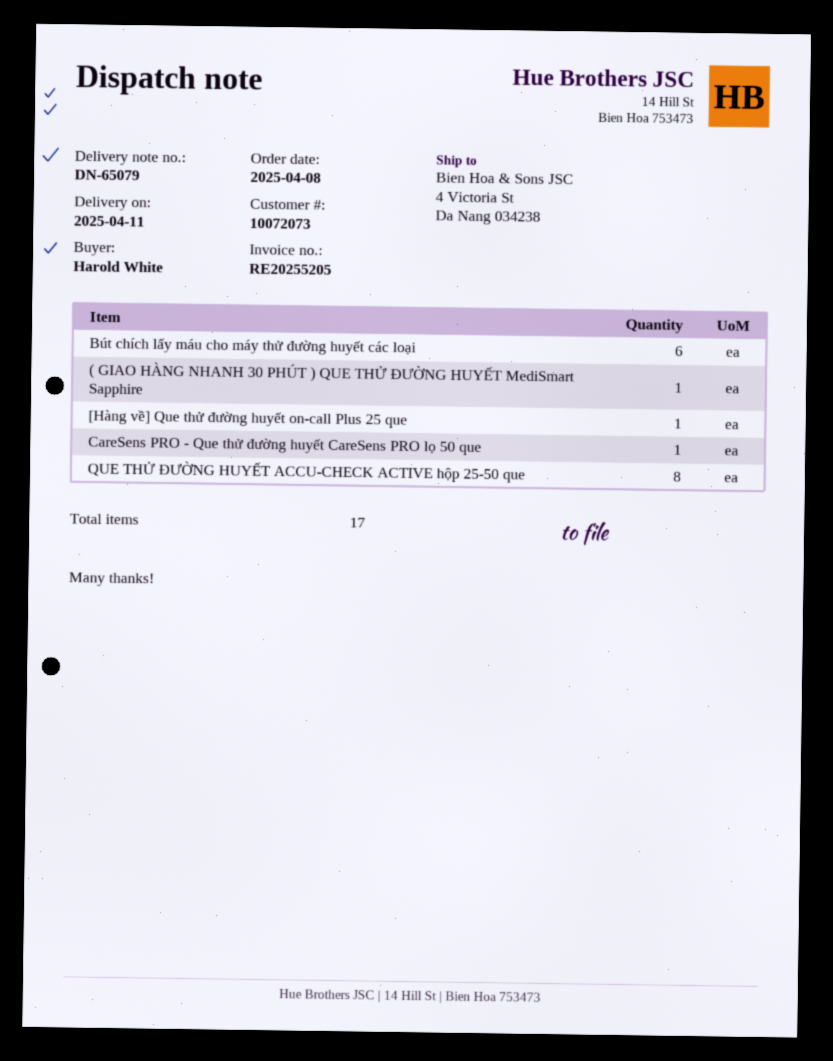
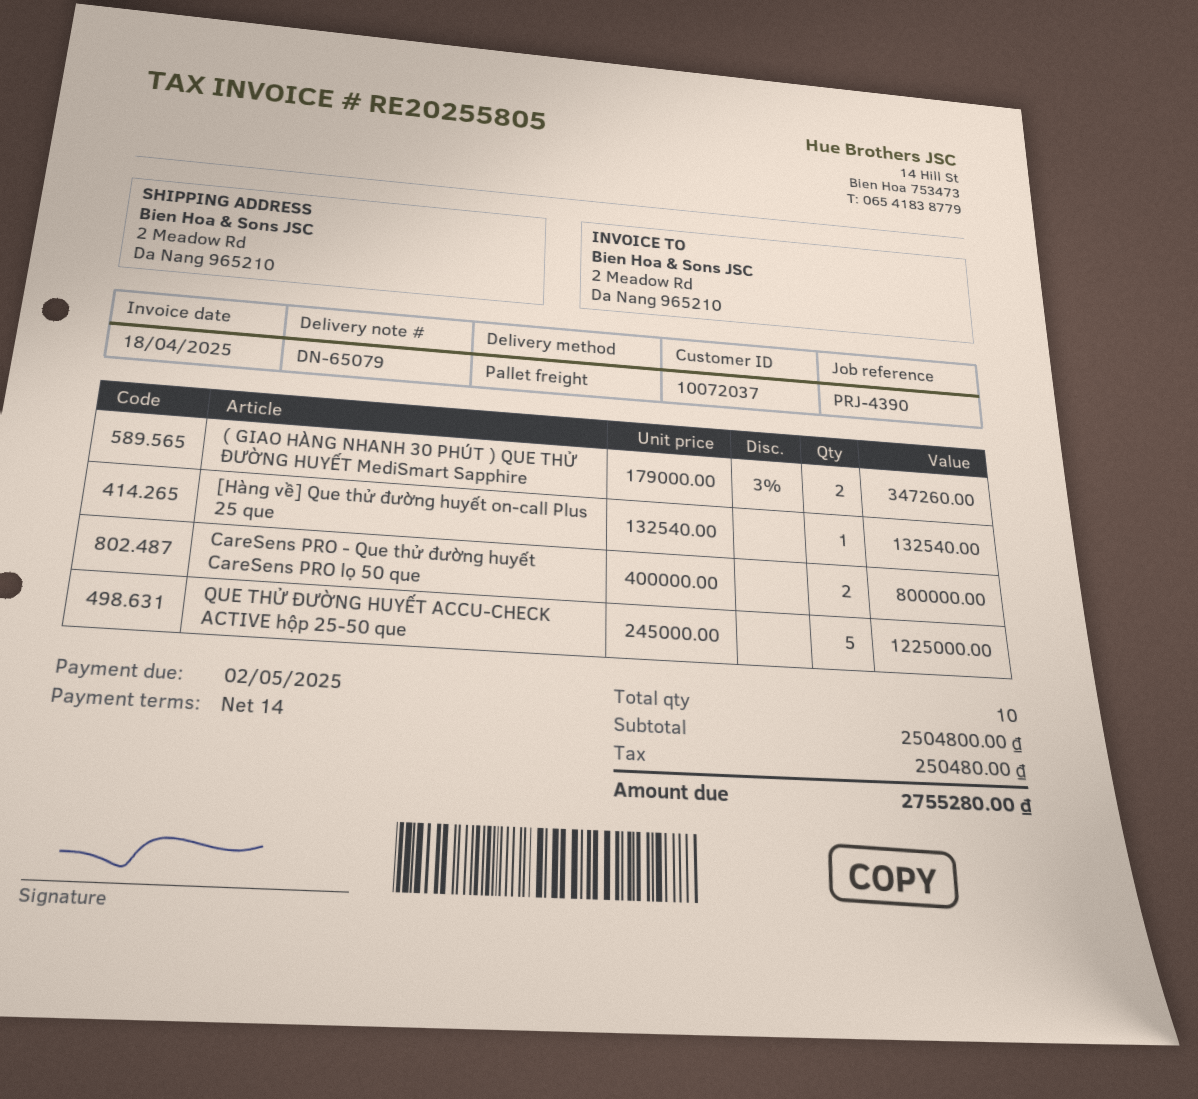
invoice number: RE20255205 -> RE20255805
customer number: 10072073 -> 10072037
ship to: 4 Victoria St, Da Nang 034238 -> 2 Meadow Rd, Da Nang 965210
Bút chích lấy máu cho máy thử đường huyết các loại: 6 -> none
( GIAO HÀNG NHANH 30 PHÚT ) QUE THỬ ĐƯỜNG HUYẾT MediSmart Sapphire: 1 -> 2
CareSens PRO - Que thử đường huyết CareSens PRO lọ 50 que: 1 -> 2
QUE THỬ ĐƯỜNG HUYẾT ACCU-CHECK ACTIVE hộp 25-50 que: 8 -> 5
total quantity: 17 -> 10

